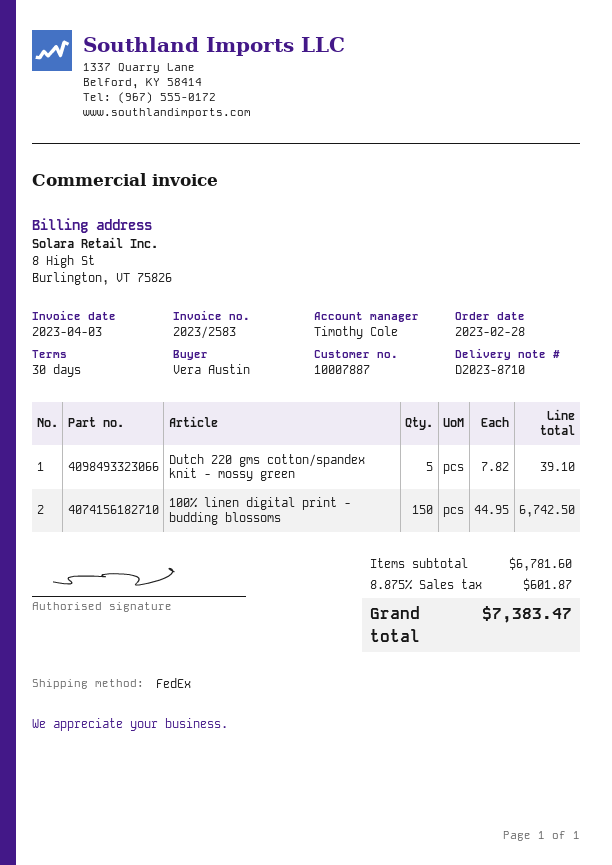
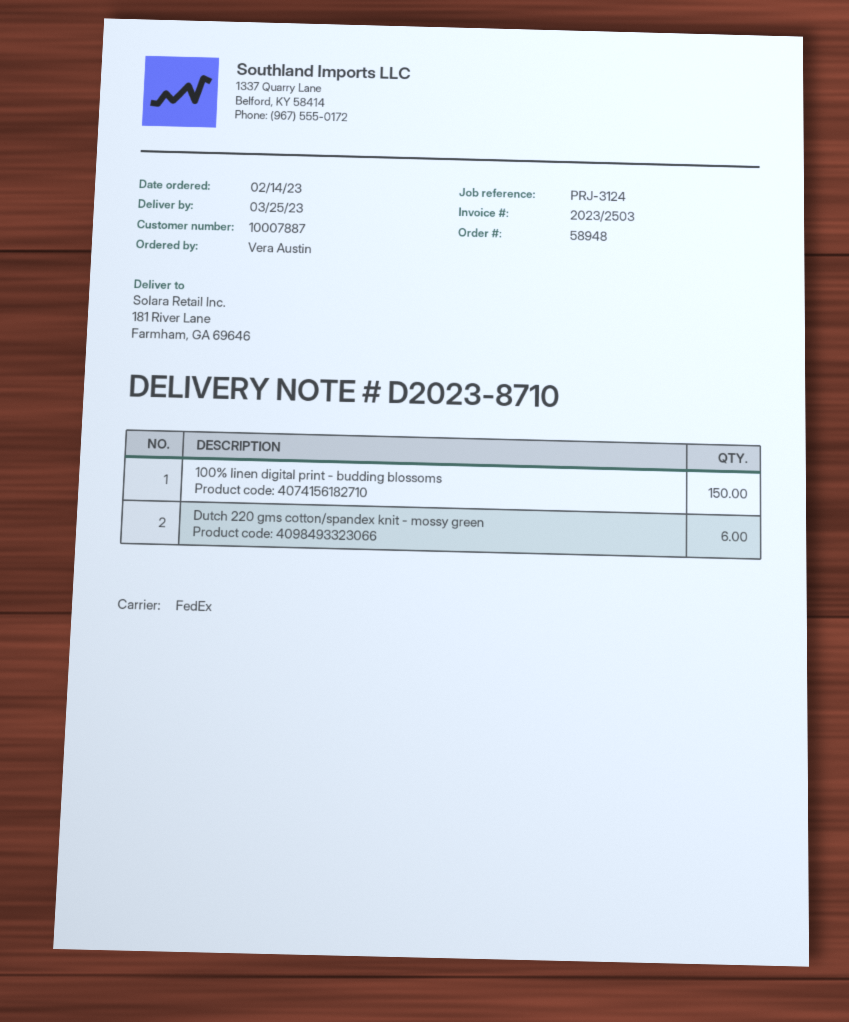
order date: 2023-02-28 -> 2023-02-14
invoice number: 2023/2583 -> 2023/2503
Dutch 220 gms cotton/spandex knit - mossy green: 5 -> 6

